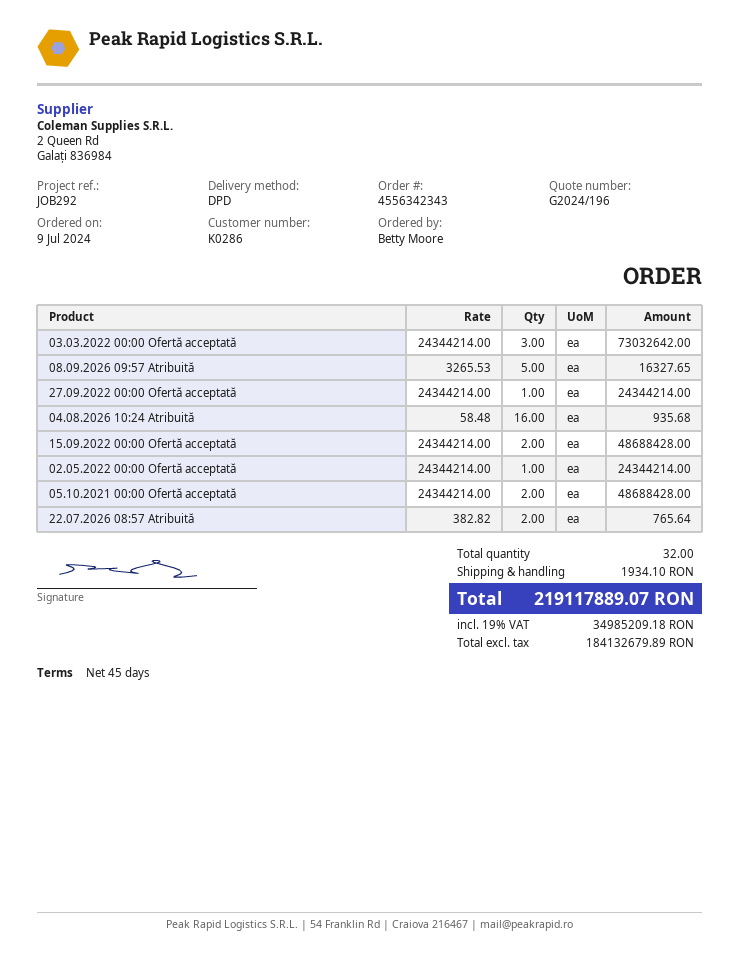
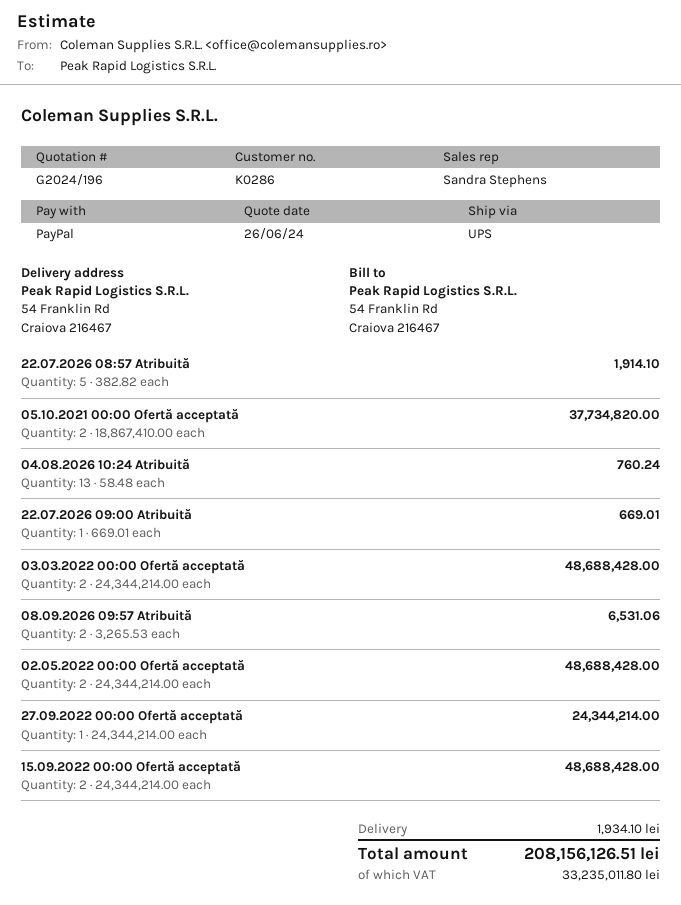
shipping method: DPD -> UPS
03.03.2022 00:00 Ofertă acceptată: 3 x 24344214.00 = 73032642.00 -> 2 x 24344214.00 = 48688428.00
08.09.2026 09:57 Atribuită: 5 x 3265.53 = 16327.65 -> 2 x 3265.53 = 6531.06
04.08.2026 10:24 Atribuită: 16 x 58.48 = 935.68 -> 13 x 58.48 = 760.24
02.05.2022 00:00 Ofertă acceptată: 1 x 24344214.00 = 24344214.00 -> 2 x 24344214.00 = 48688428.00
05.10.2021 00:00 Ofertă acceptată: 2 x 24344214.00 = 48688428.00 -> 2 x 18867410.00 = 37734820.00
22.07.2026 08:57 Atribuită: 2 x 382.82 = 765.64 -> 5 x 382.82 = 1914.10
22.07.2026 09:00 Atribuită: none -> 1 x 669.01 = 669.01
tax: 34985209.18 -> 33235011.80
total: 219117889.07 -> 208156126.51

